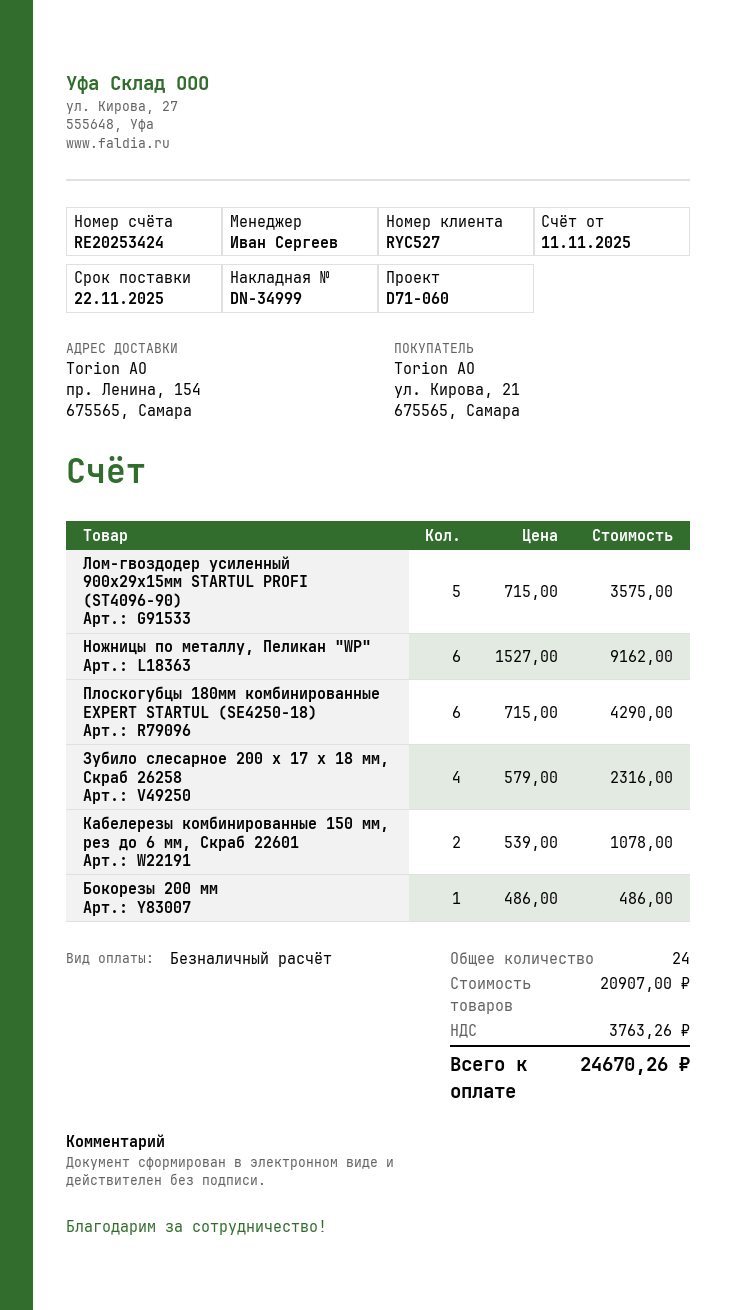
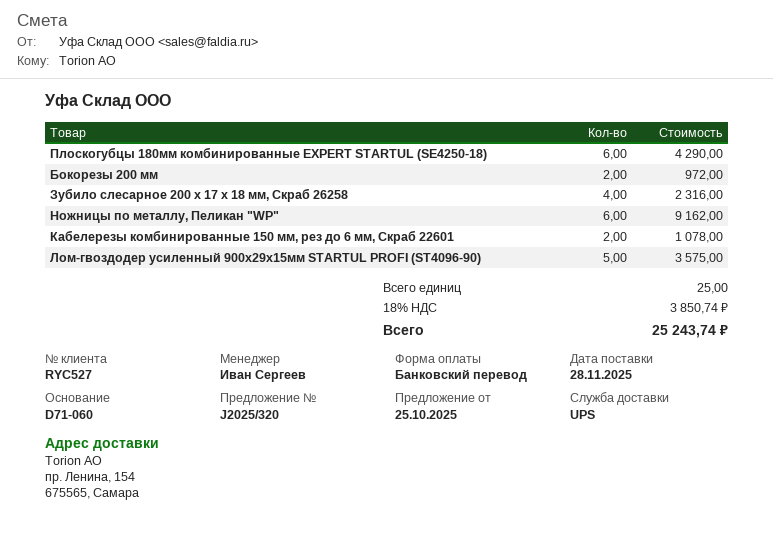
delivery date: 2025-11-22 -> 2025-11-28
Бокорезы 200 мм: 1 for 486.00 -> 2 for 972.00
total quantity: 24 -> 25
tax: 3763.26 -> 3850.74
total: 24670.26 -> 25243.74

